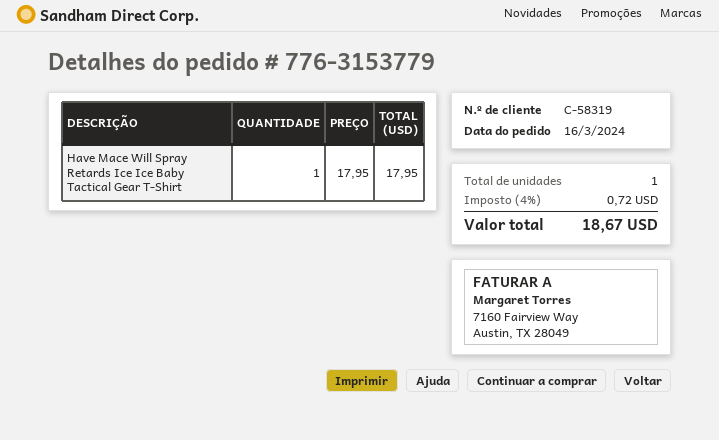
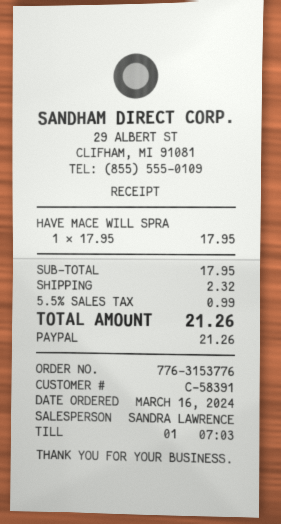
order number: 776-3153779 -> 776-3153776
customer number: C-58319 -> C-58391
shipping: none -> 2.32
tax: 4% = 0.72 -> 5.5% = 0.99
total: 18.67 -> 21.26

